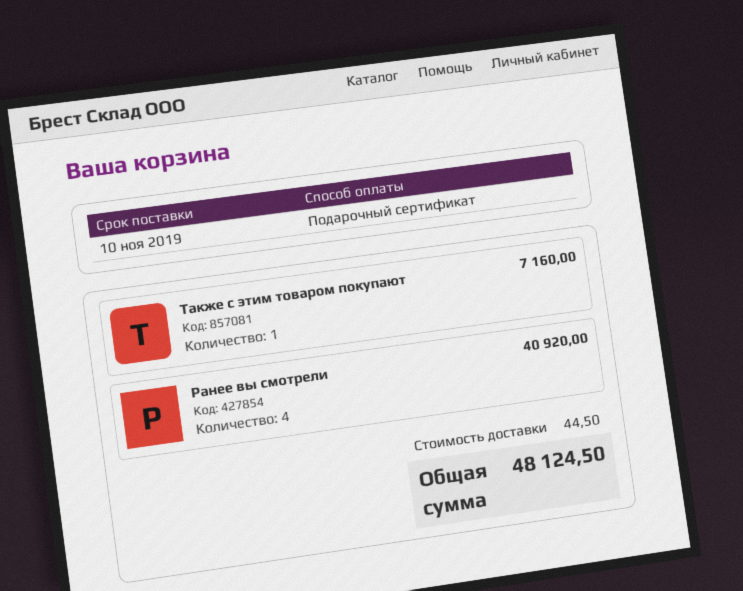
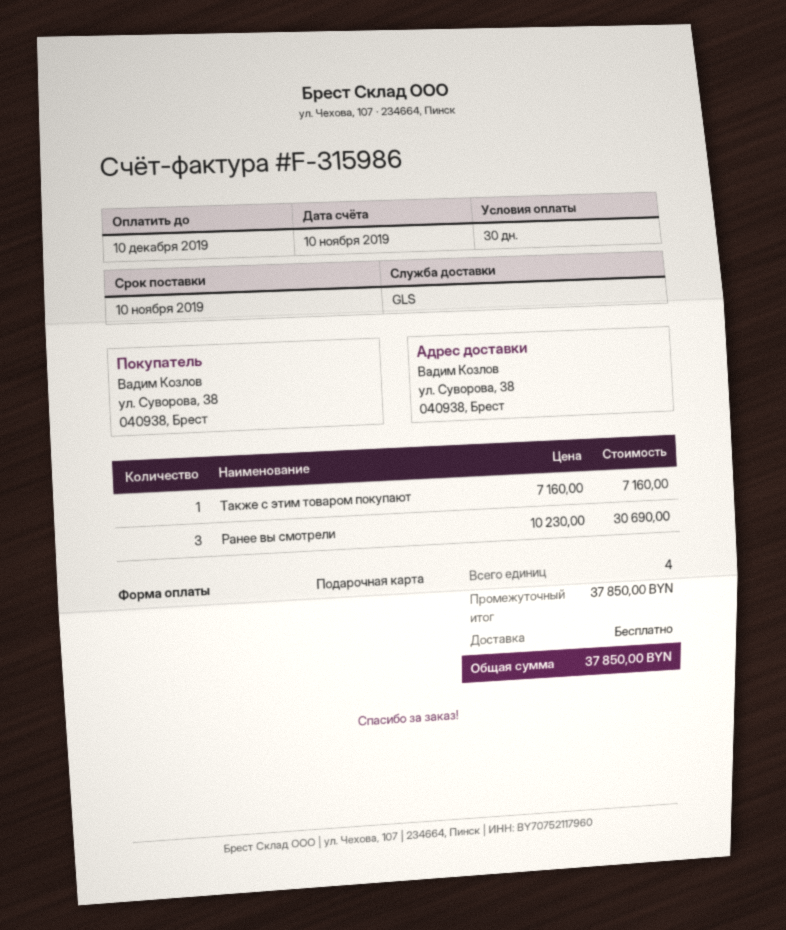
Ранее вы смотрели: 4 for 40920.00 -> 3 for 30690.00
shipping: 44.50 -> 0.00
total: 48124.50 -> 37850.00

